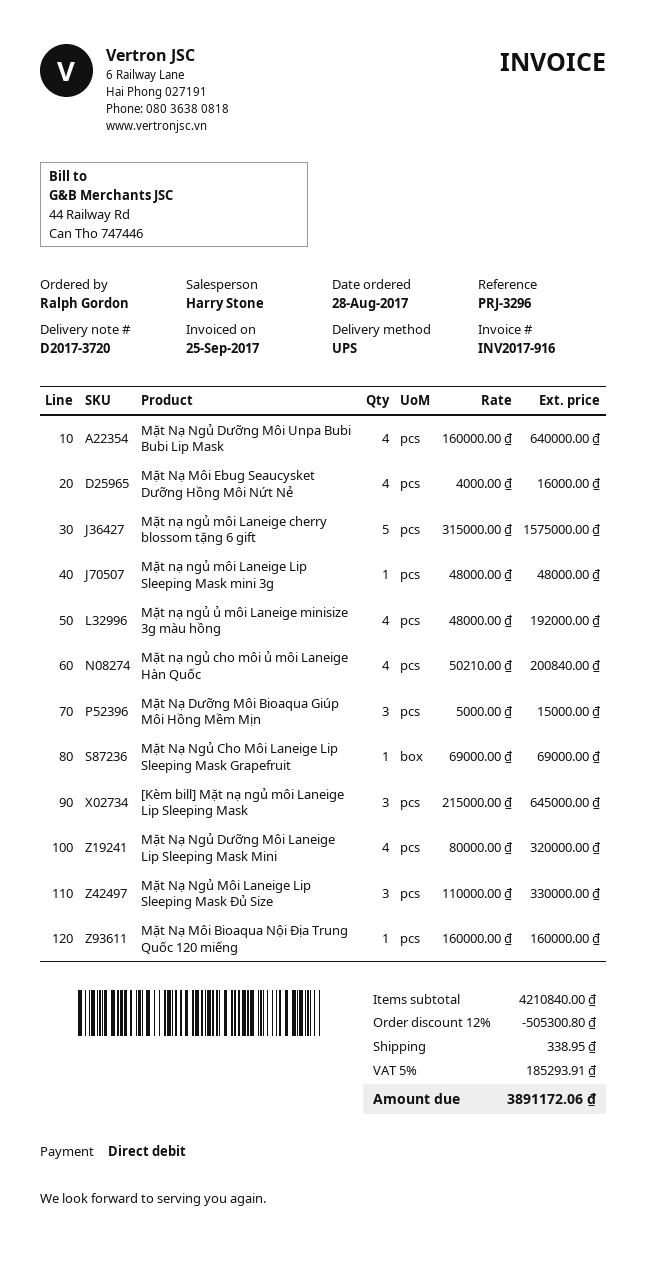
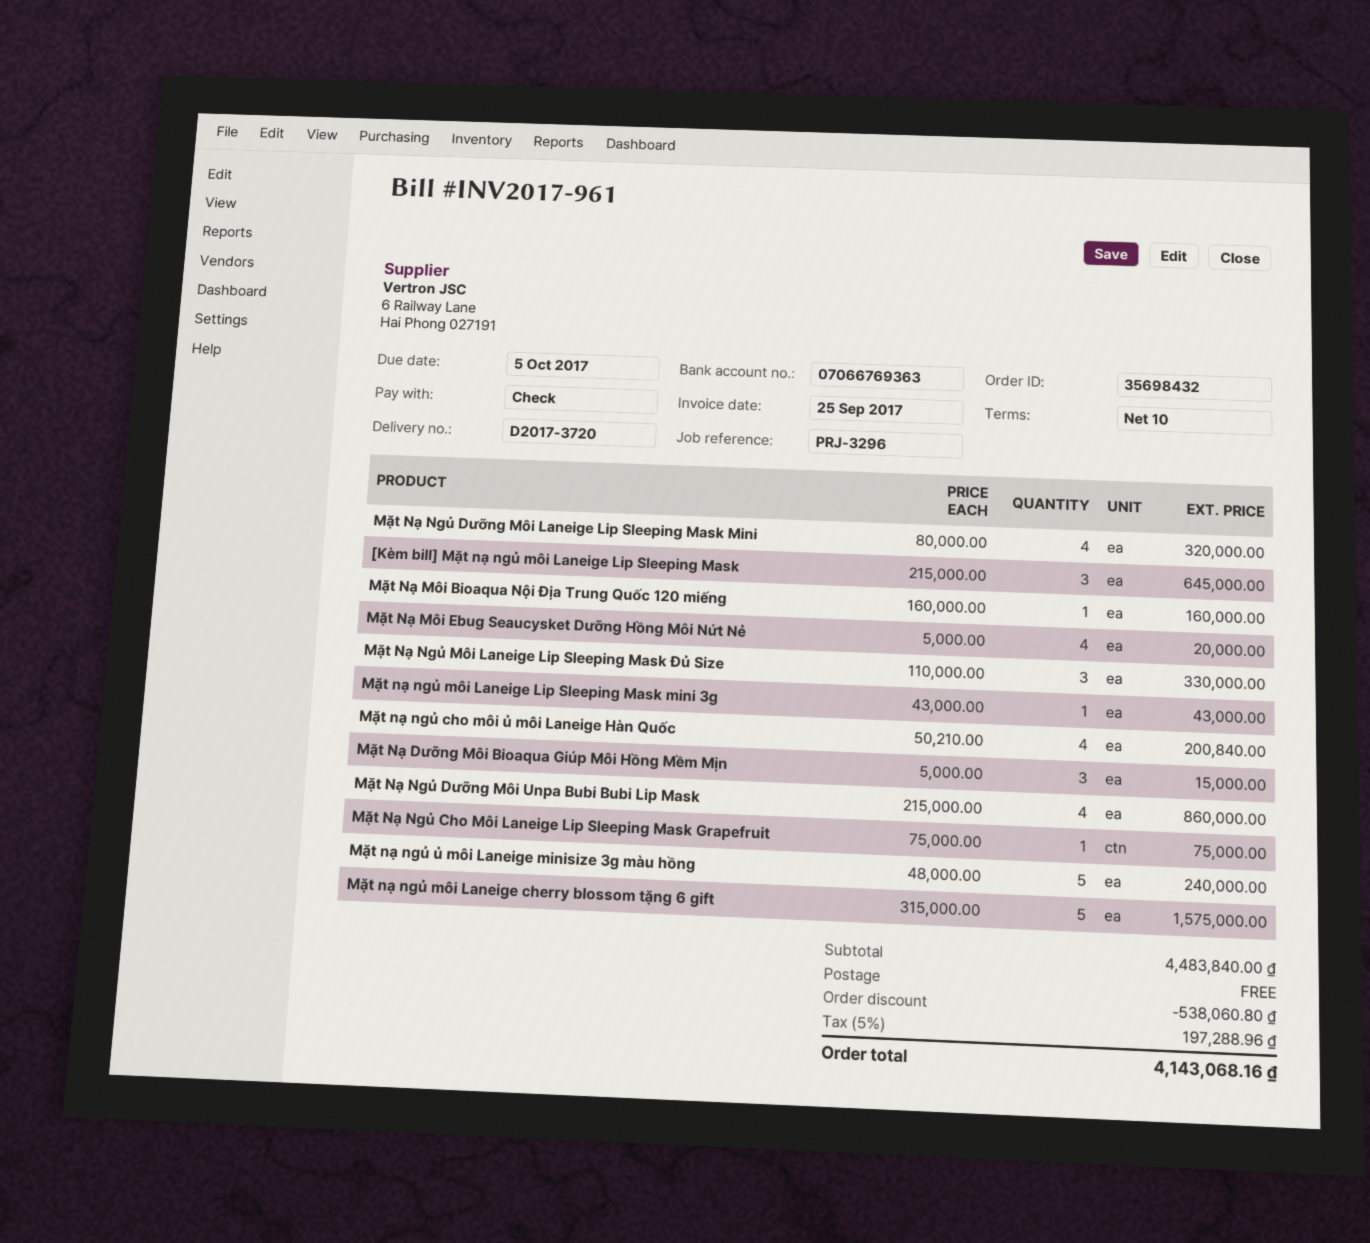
invoice number: INV2017-916 -> INV2017-961
payment method: direct debit -> cheque
Mặt Nạ Ngủ Dưỡng Môi Unpa Bubi Bubi Lip Mask: 4 x 160000.00 = 640000.00 -> 4 x 215000.00 = 860000.00
Mặt Nạ Môi Ebug Seaucysket Dưỡng Hồng Môi Nứt Nẻ: 4 x 4000.00 = 16000.00 -> 4 x 5000.00 = 20000.00
Mặt nạ ngủ môi Laneige Lip Sleeping Mask mini 3g: 1 x 48000.00 = 48000.00 -> 1 x 43000.00 = 43000.00
Mặt nạ ngủ ủ môi Laneige minisize 3g màu hồng: 4 x 48000.00 = 192000.00 -> 5 x 48000.00 = 240000.00
Mặt Nạ Ngủ Cho Môi Laneige Lip Sleeping Mask Grapefruit: 1 x 69000.00 = 69000.00 -> 1 x 75000.00 = 75000.00
subtotal: 4210840.00 -> 4483840.00
discount: 505300.80 -> 538060.80
shipping: 338.95 -> 0.00
tax: 5% = 185293.91 -> 5% = 197288.96
total: 3891172.06 -> 4143068.16

